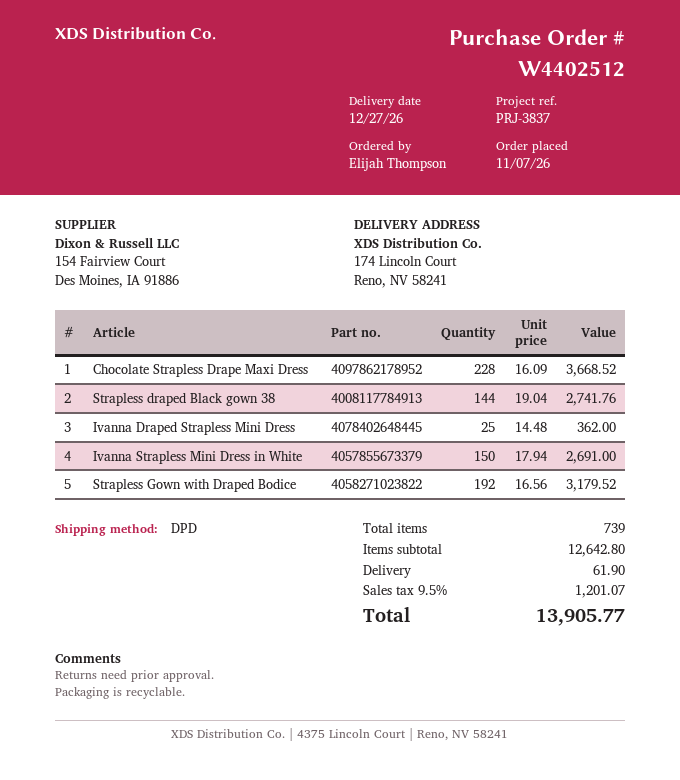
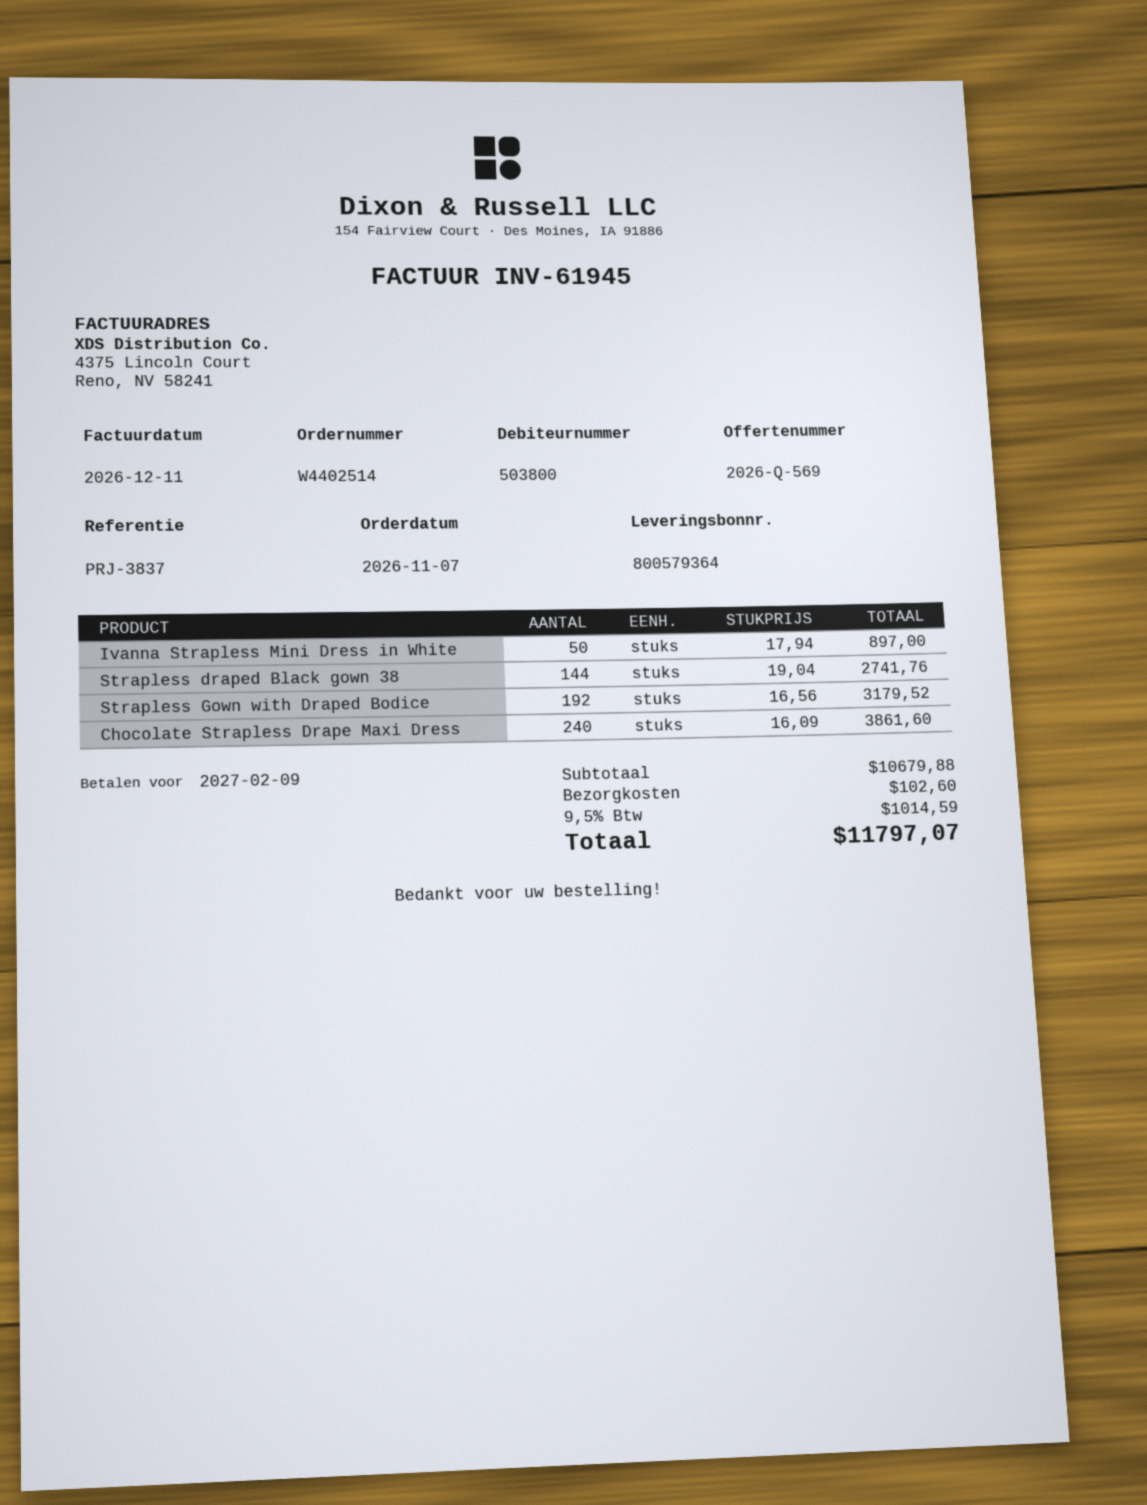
order number: W4402512 -> W4402514
Chocolate Strapless Drape Maxi Dress: 228 x 16.09 = 3668.52 -> 240 x 16.09 = 3861.60
Ivanna Draped Strapless Mini Dress: 25 x 14.48 = 362.00 -> none
Ivanna Strapless Mini Dress in White: 150 x 17.94 = 2691.00 -> 50 x 17.94 = 897.00
subtotal: 12642.80 -> 10679.88
shipping: 61.90 -> 102.60
tax: 9.5% = 1201.07 -> 9.5% = 1014.59
total: 13905.77 -> 11797.07

